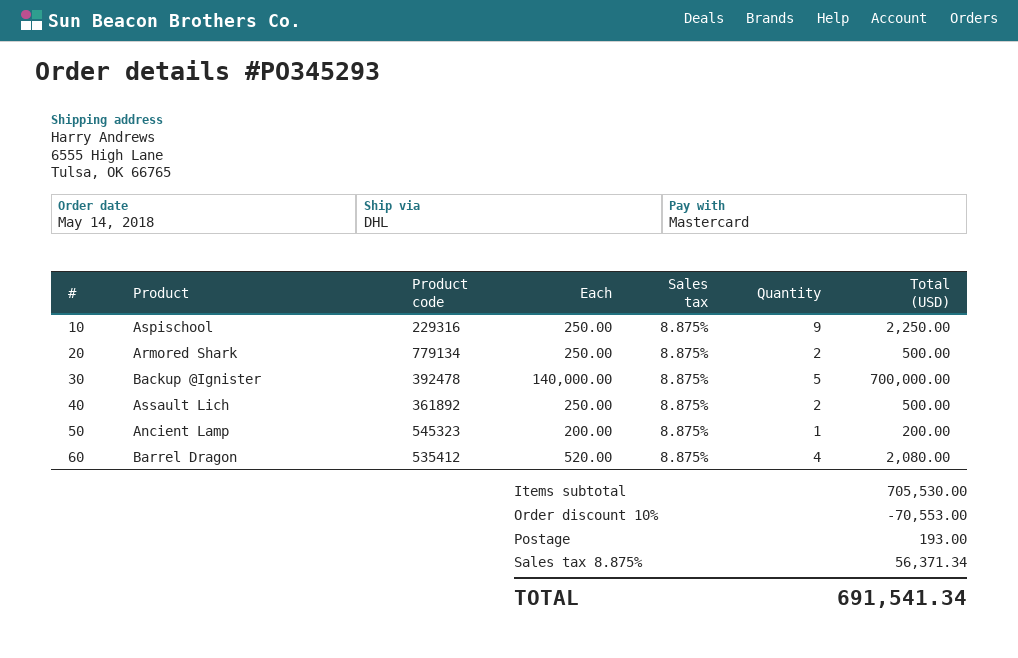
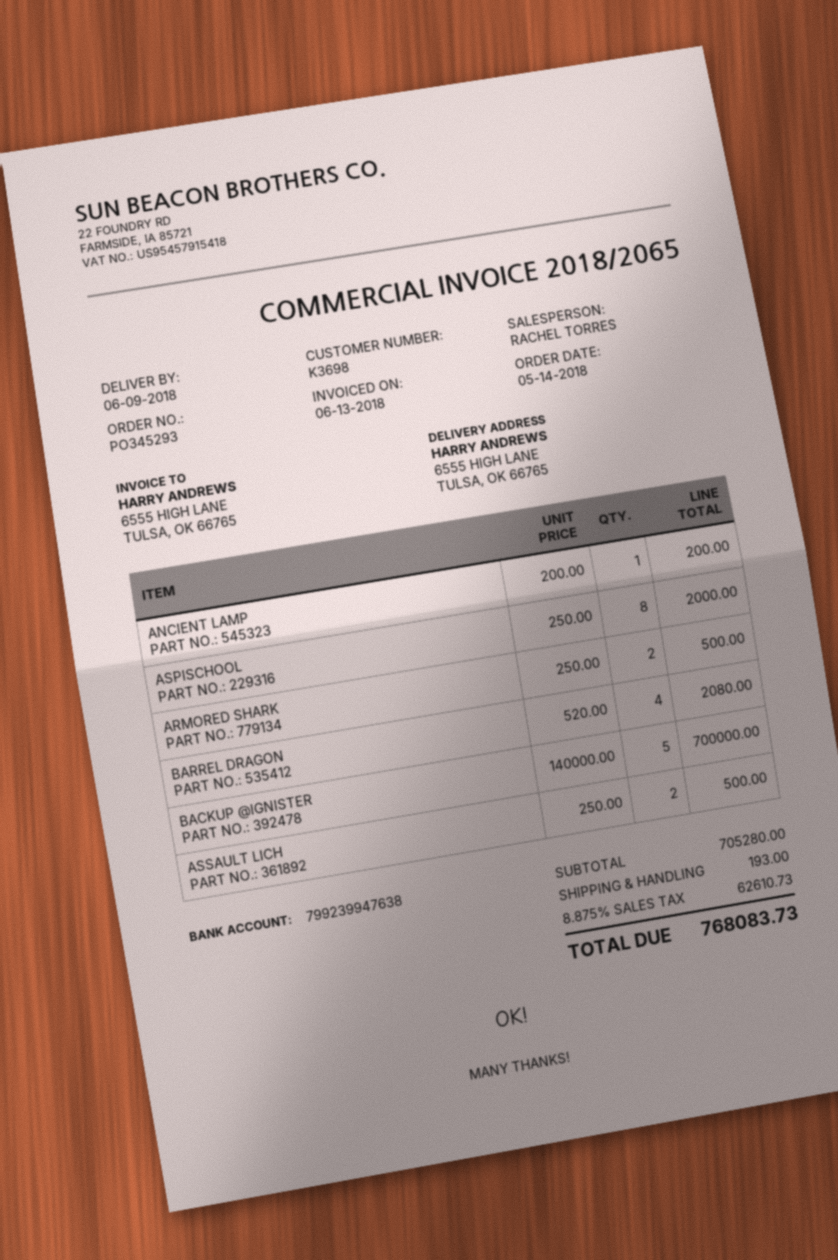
Aspischool: 9 x 250.00 = 2250.00 -> 8 x 250.00 = 2000.00
subtotal: 705530.00 -> 705280.00
discount: 10% = 70553.00 -> none
tax: 8.875% = 56371.34 -> 8.875% = 62610.73
total: 691541.34 -> 768083.73

